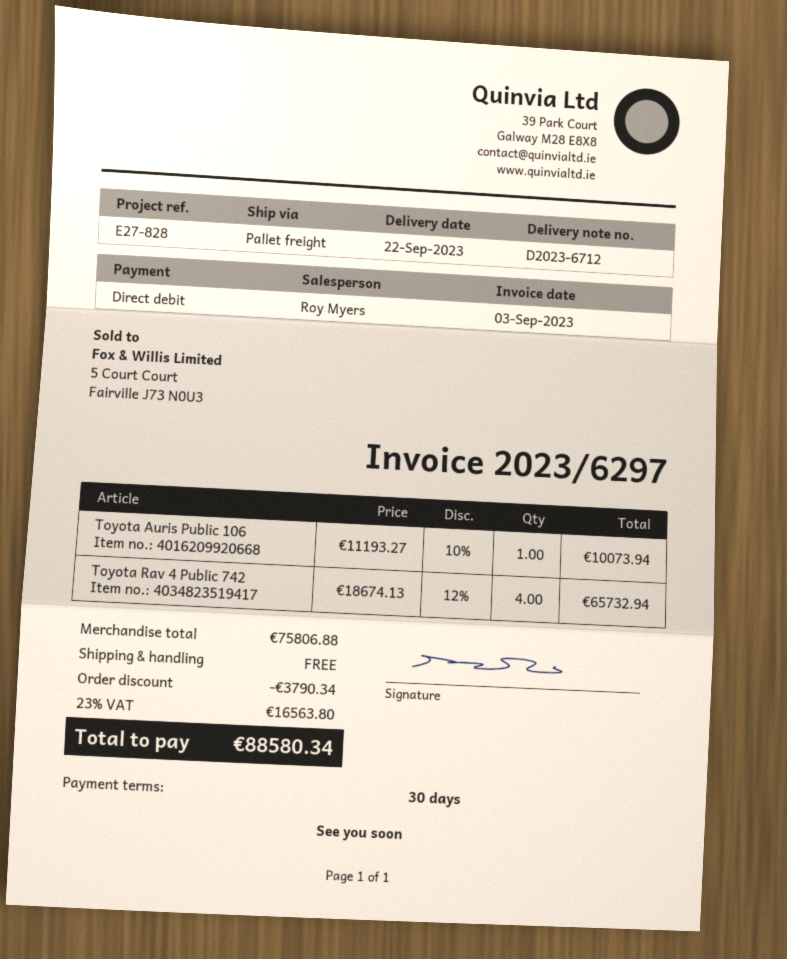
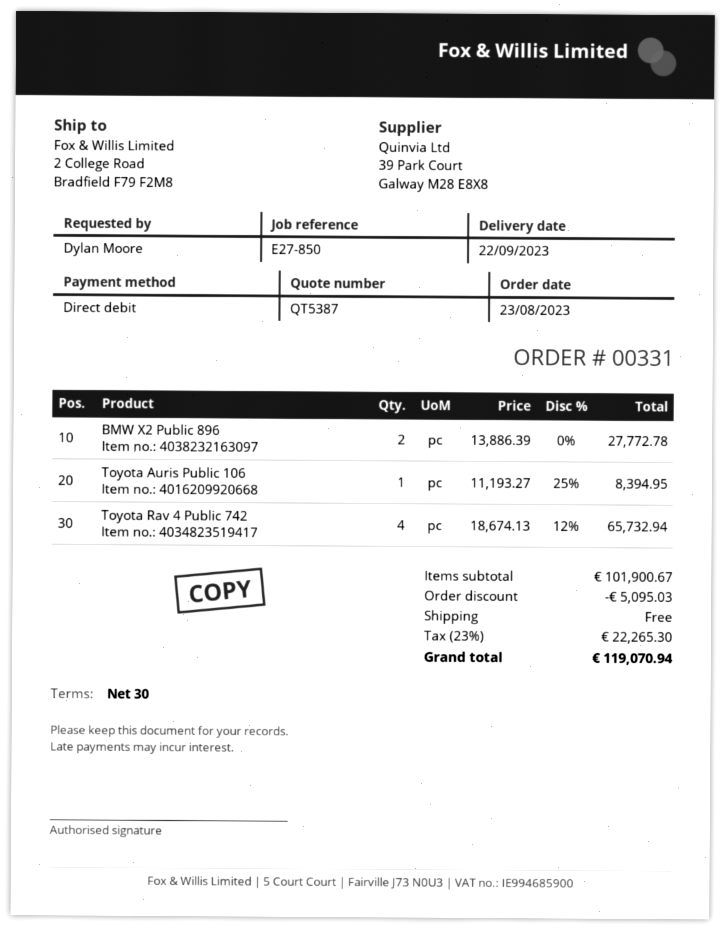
reference: E27-828 -> E27-850
Toyota Auris Public 106: 1 x 11193.27 - 10% = 10073.94 -> 1 x 11193.27 - 25% = 8394.95
BMW X2 Public 896: none -> 2 x 13886.39 = 27772.78
subtotal: 75806.88 -> 101900.67
discount: 3790.34 -> 5095.03
tax: 23% = 16563.80 -> 23% = 22265.30
total: 88580.34 -> 119070.94

